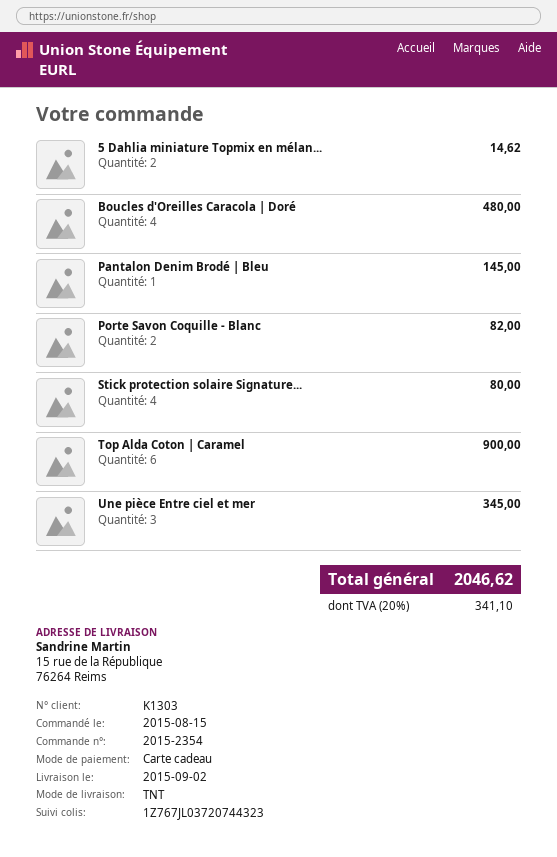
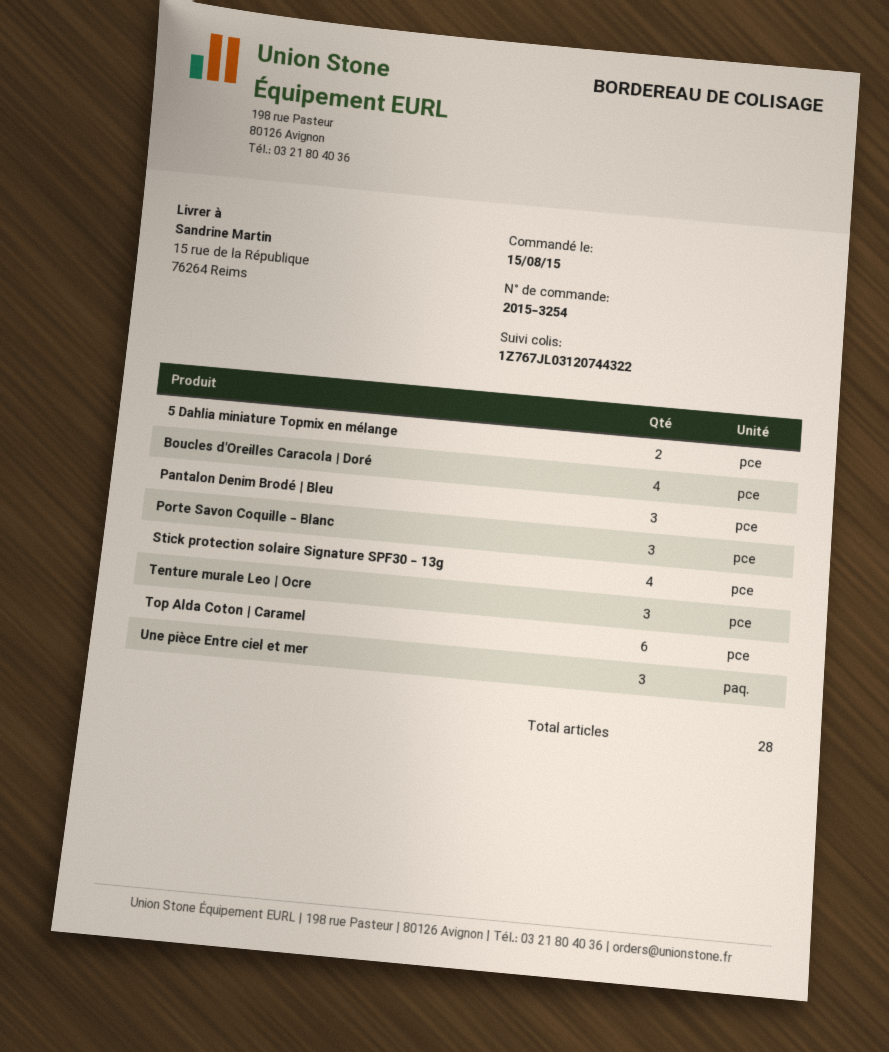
order number: 2015-2354 -> 2015-3254
tracking number: 1Z767JL03720744323 -> 1Z767JL03120744322
Pantalon Denim Brodé | Bleu: 1 -> 3
Porte Savon Coquille - Blanc: 2 -> 3
Tenture murale Leo | Ocre: none -> 3

